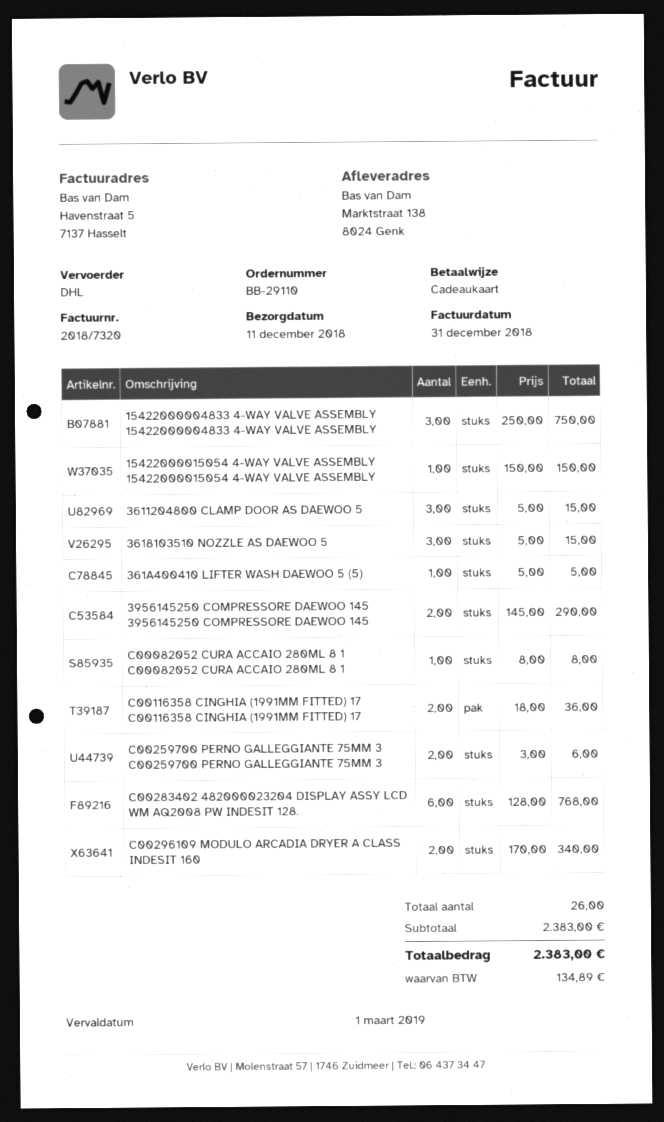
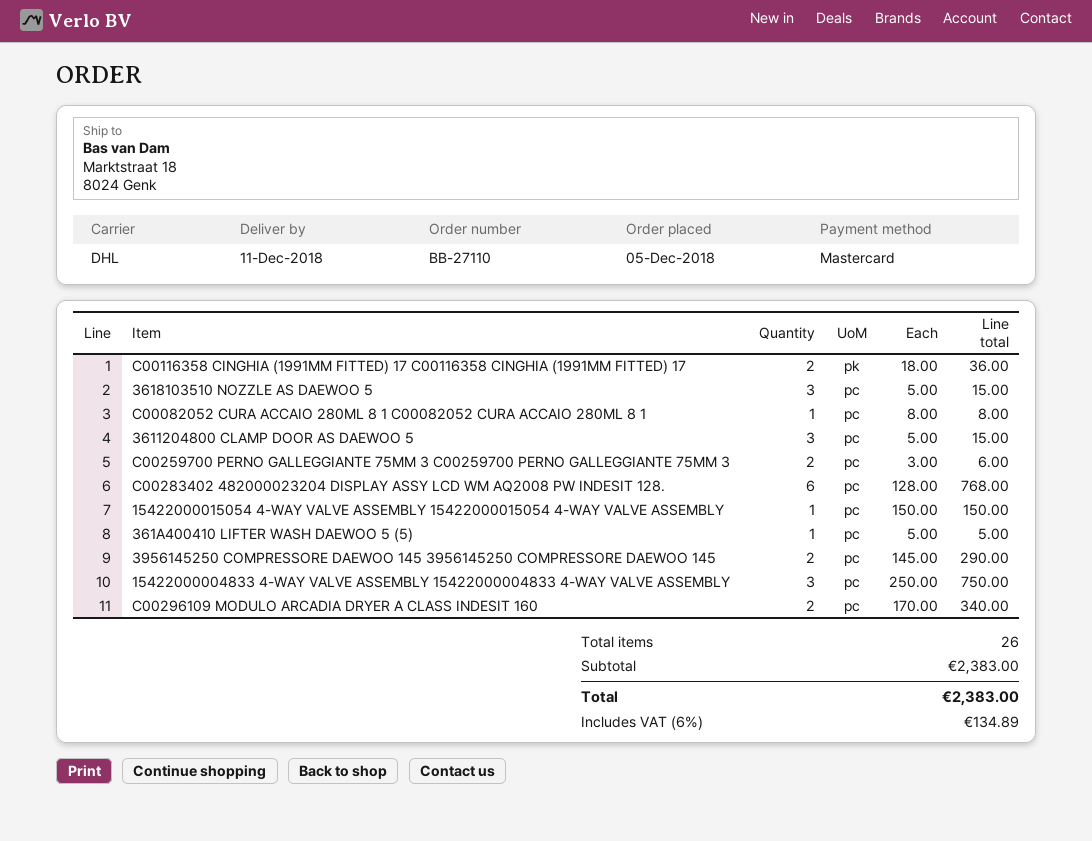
order number: BB-29110 -> BB-27110
payment method: gift card -> Mastercard
ship to: Marktstraat 138, 8024 Genk -> Marktstraat 18, 8024 Genk

